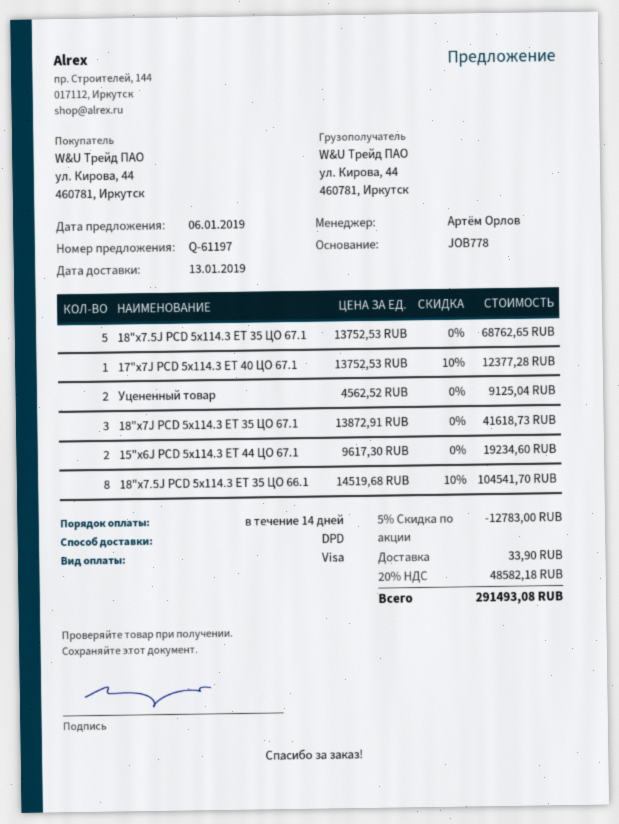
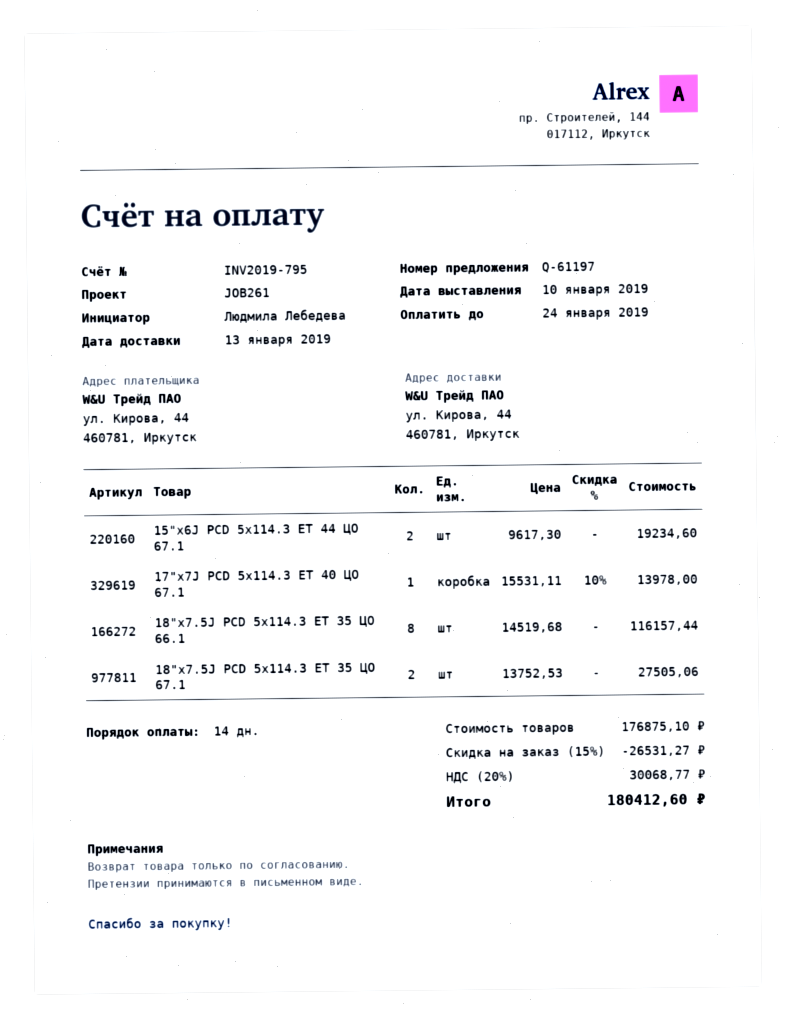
reference: JOB778 -> JOB261
18"x7.5J PCD 5x114.3 ЕТ 35 ЦО 67.1: 5 x 13752.53 = 68762.65 -> 2 x 13752.53 = 27505.06
17"x7J PCD 5x114.3 ЕТ 40 ЦО 67.1: 1 x 13752.53 - 10% = 12377.28 -> 1 x 15531.11 - 10% = 13978.00
Уцененный товар: 2 x 4562.52 = 9125.04 -> none
18"x7J PCD 5x114.3 ЕТ 35 ЦО 67.1: 3 x 13872.91 = 41618.73 -> none
18"x7.5J PCD 5x114.3 ЕТ 35 ЦО 66.1: 8 x 14519.68 - 10% = 104541.70 -> 8 x 14519.68 = 116157.44
discount: 5% = 12783.00 -> 15% = 26531.27
shipping: 33.90 -> none
tax: 20% = 48582.18 -> 20% = 30068.77
total: 291493.08 -> 180412.60

